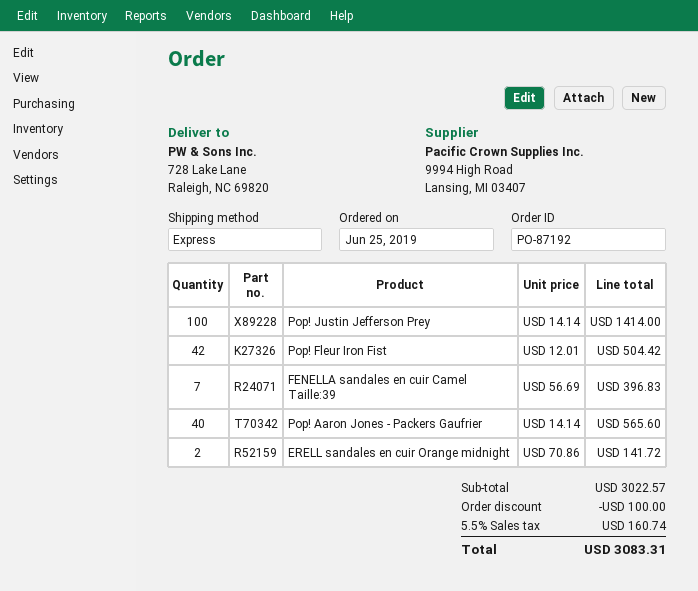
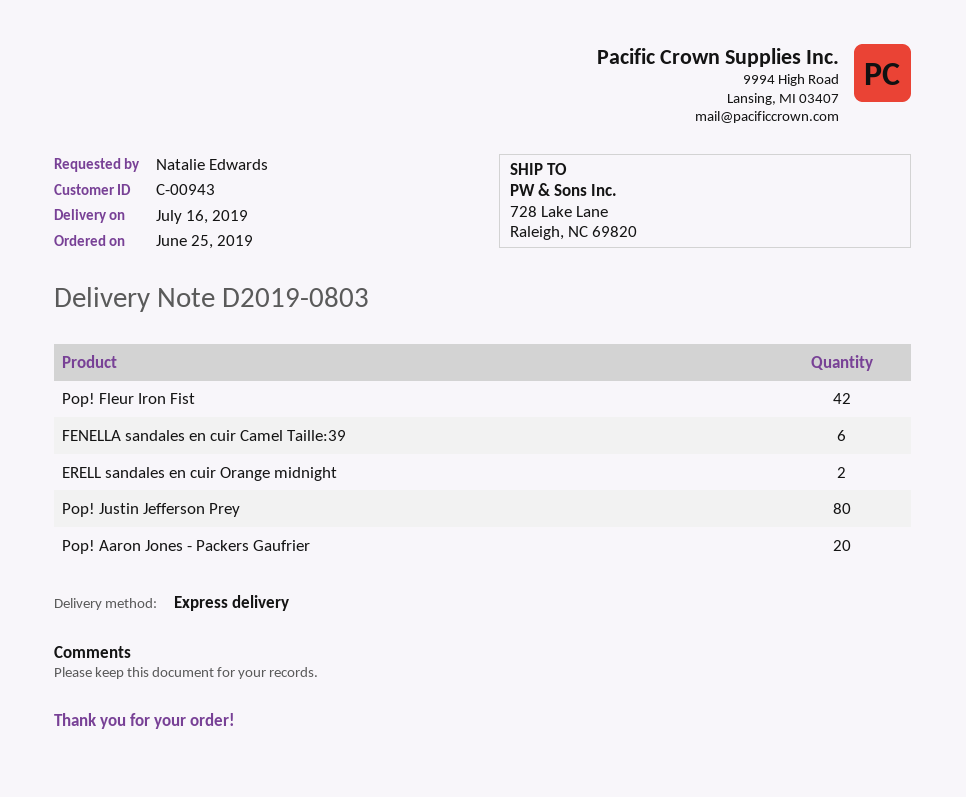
Pop! Justin Jefferson Prey: 100 -> 80
FENELLA sandales en cuir Camel Taille:39: 7 -> 6
Pop! Aaron Jones - Packers Gaufrier: 40 -> 20

